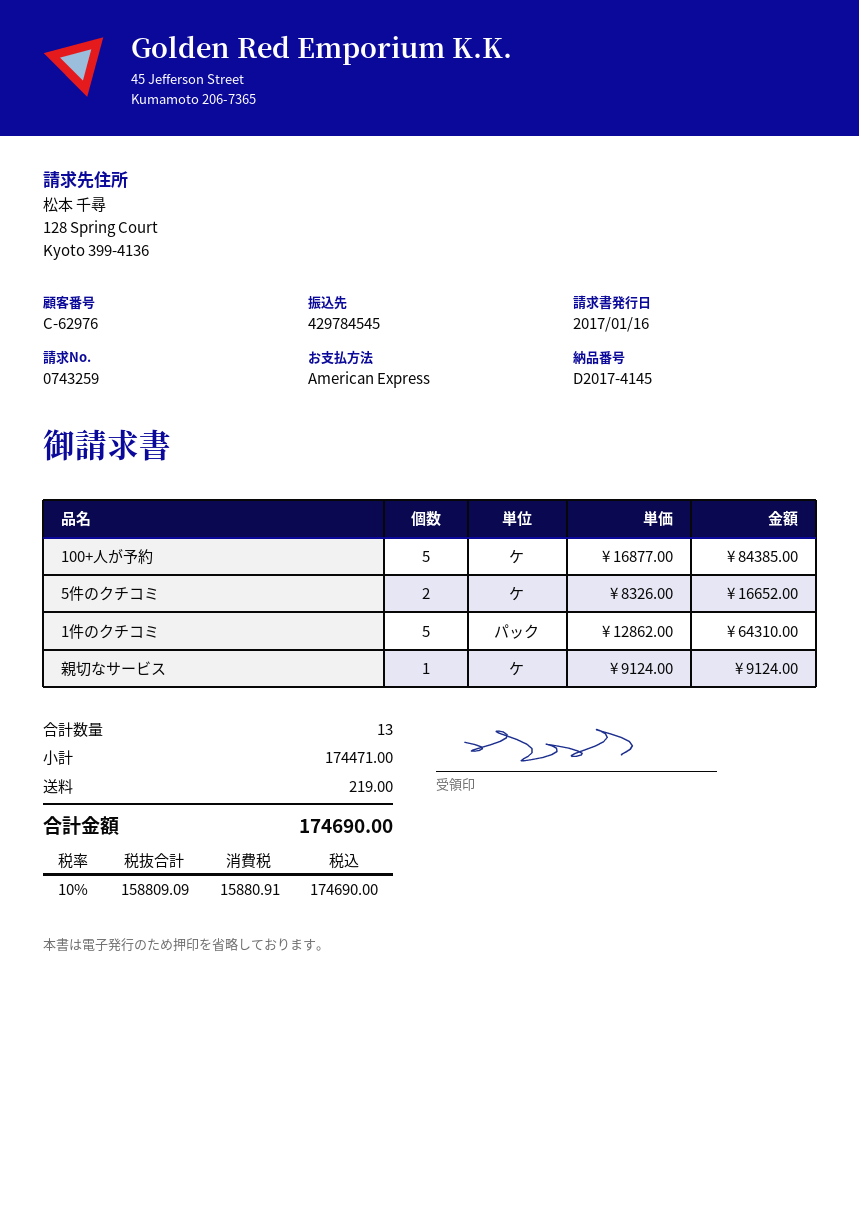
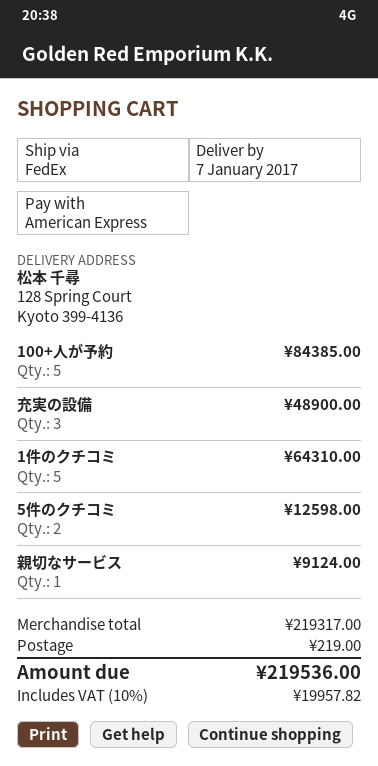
5件のクチコミ: 2 for 16652.00 -> 2 for 12598.00
充実の設備: none -> 3 for 48900.00
subtotal: 174471.00 -> 219317.00
tax: 10% = 15880.91 -> 10% = 19957.82
total: 174690.00 -> 219536.00

